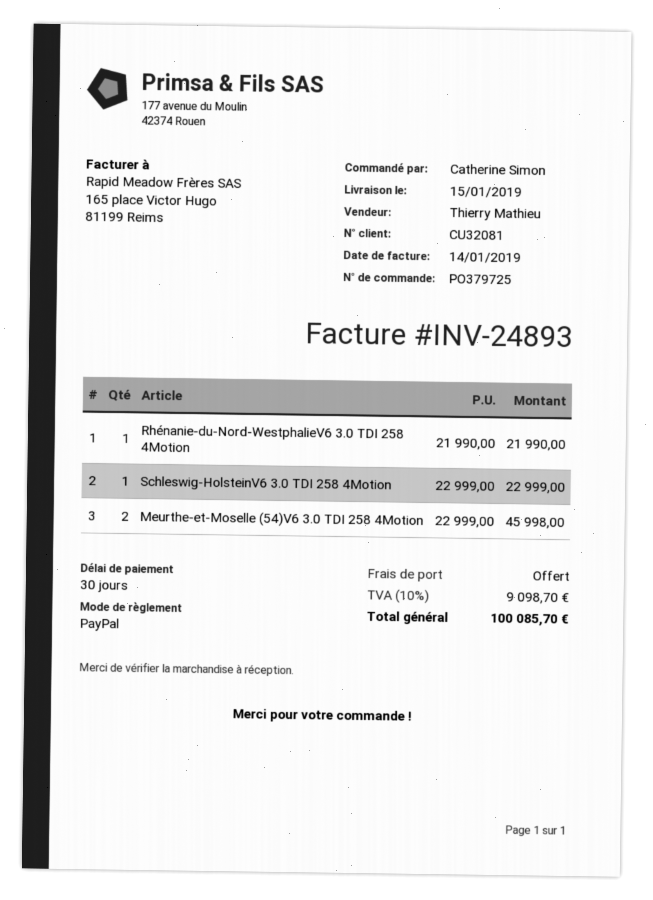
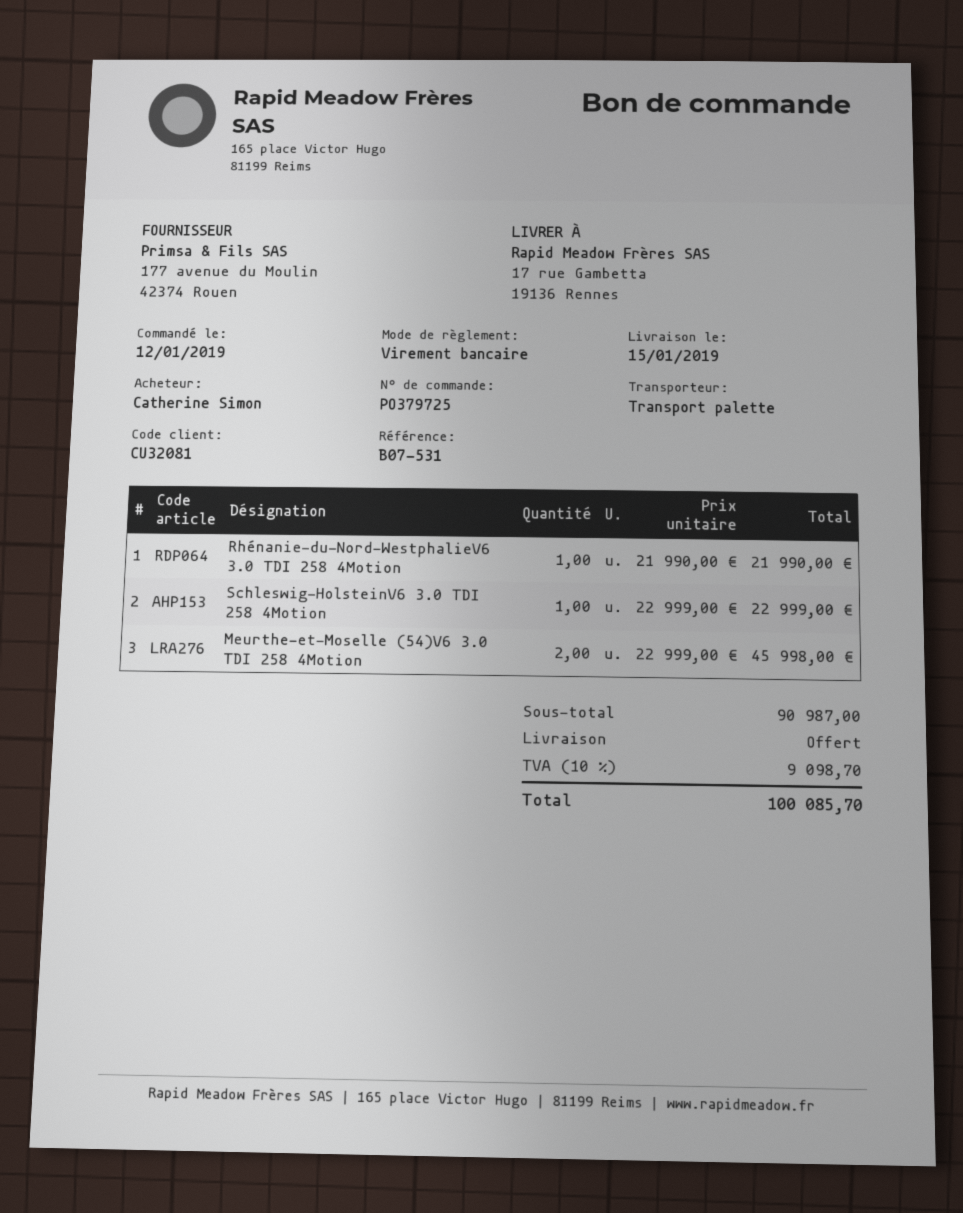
payment method: PayPal -> bank transfer

